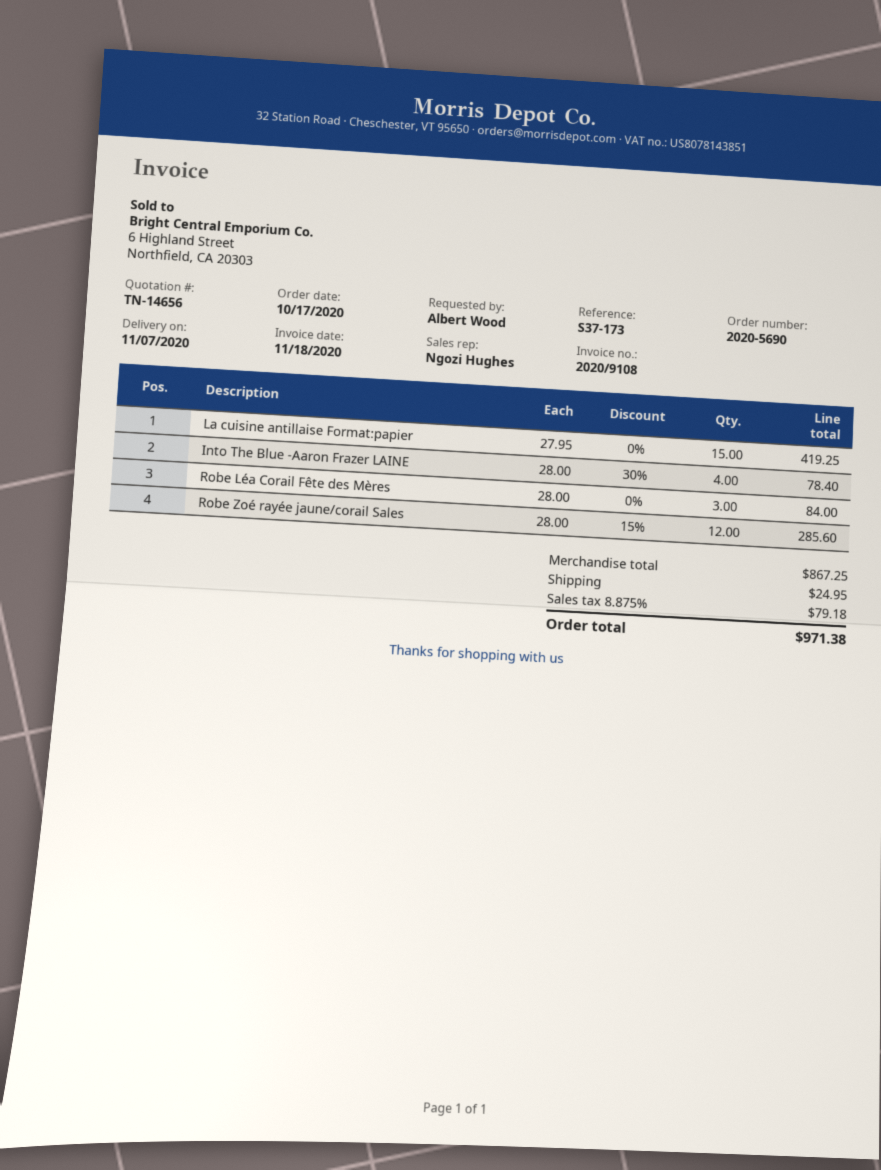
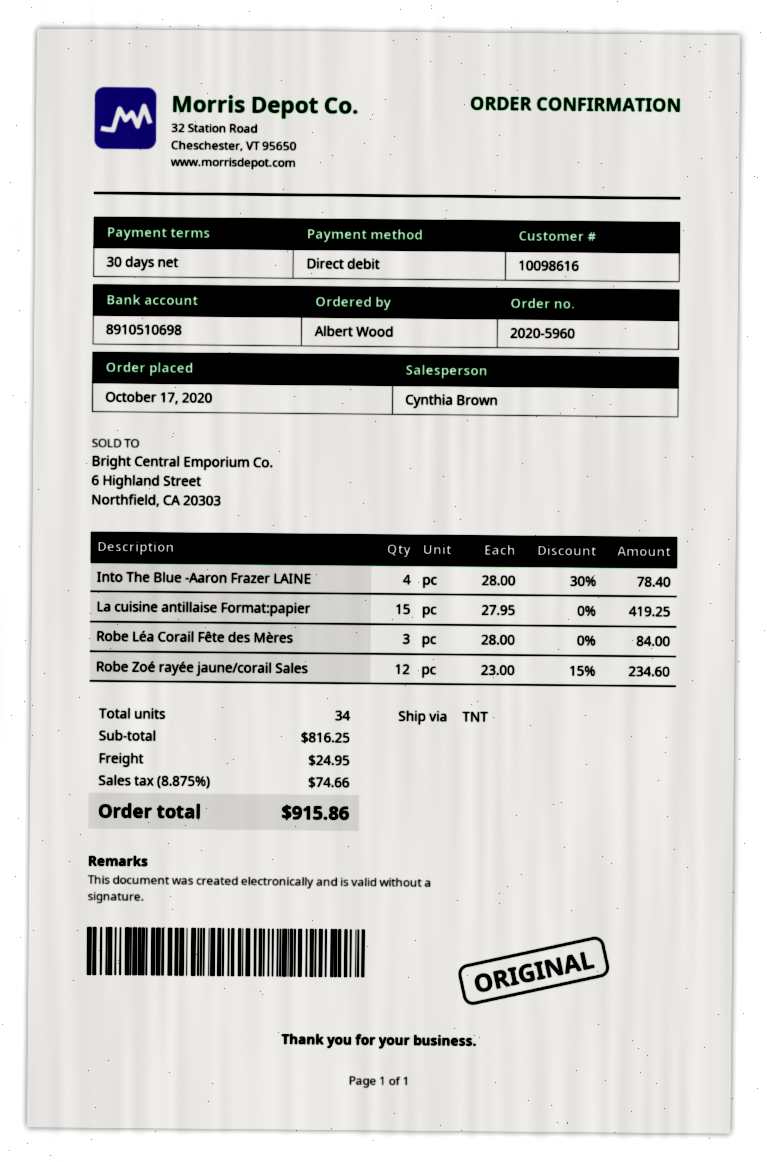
order number: 2020-5690 -> 2020-5960
sales rep: Ngozi Hughes -> Cynthia Brown
Robe Zoé rayée jaune/corail Sales: 12 x 28.00 - 15% = 285.60 -> 12 x 23.00 - 15% = 234.60
subtotal: 867.25 -> 816.25
tax: 8.875% = 79.18 -> 8.875% = 74.66
total: 971.38 -> 915.86

